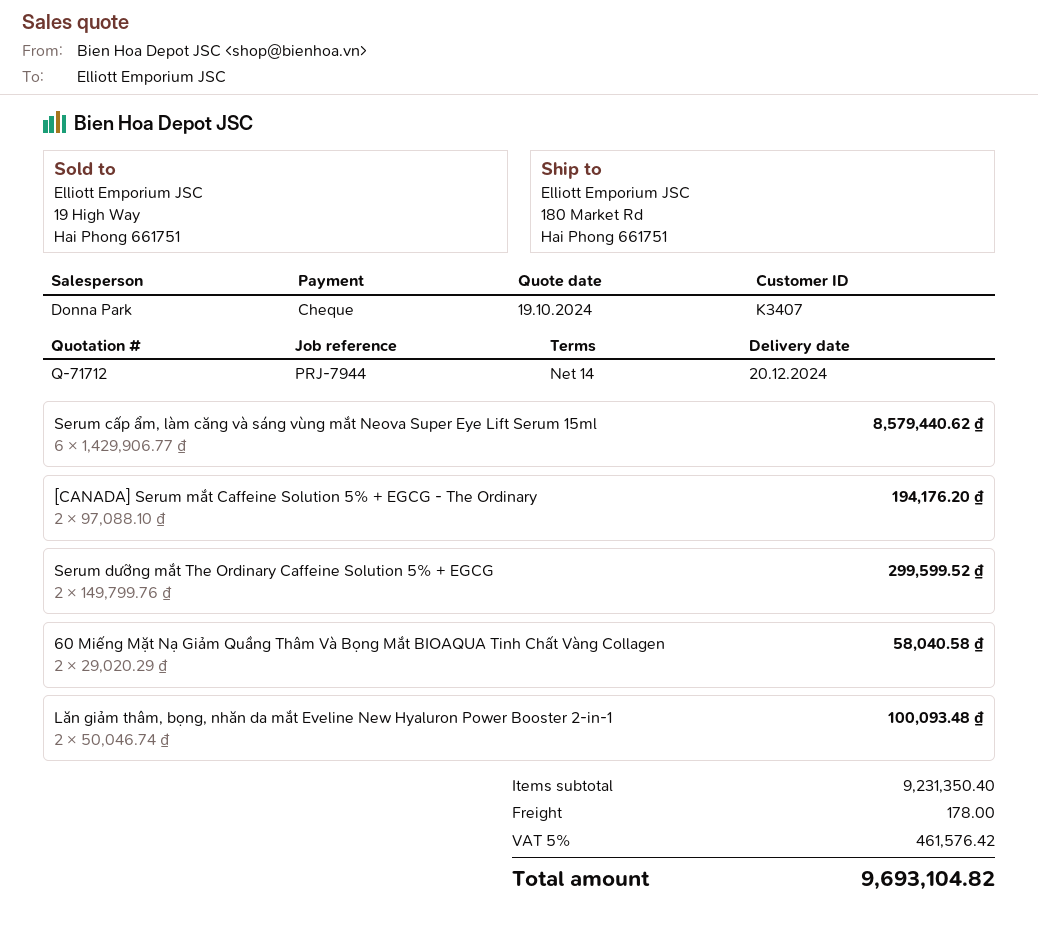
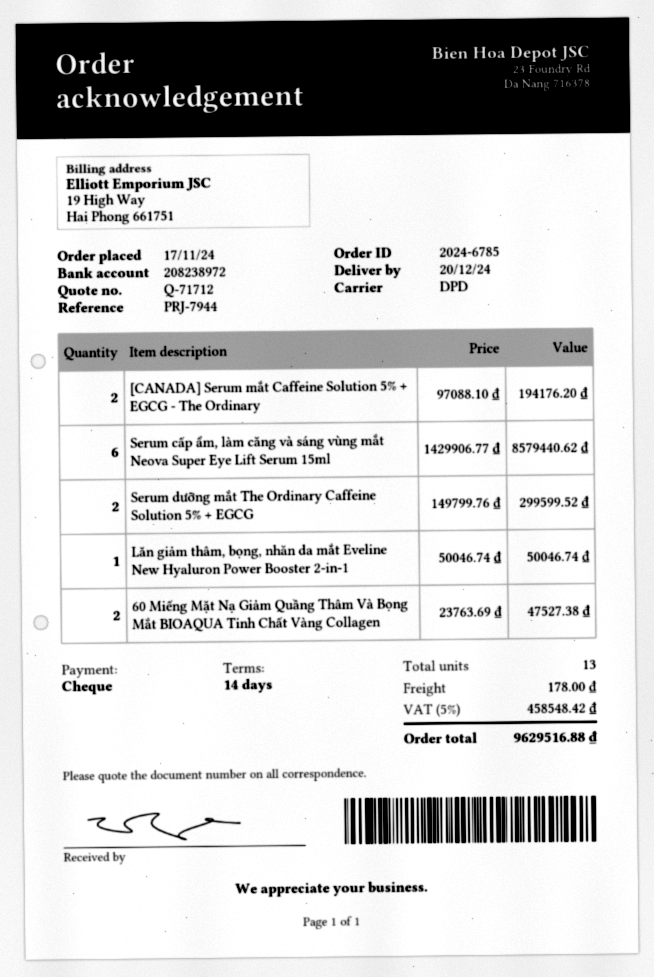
60 Miếng Mặt Nạ Giảm Quầng Thâm Và Bọng Mắt BIOAQUA Tinh Chất Vàng Collagen: 2 x 29020.29 = 58040.58 -> 2 x 23763.69 = 47527.38
Lăn giảm thâm, bọng, nhăn da mắt Eveline New Hyaluron Power Booster 2-in-1: 2 x 50046.74 = 100093.48 -> 1 x 50046.74 = 50046.74
tax: 5% = 461576.42 -> 5% = 458548.42
total: 9693104.82 -> 9629516.88

